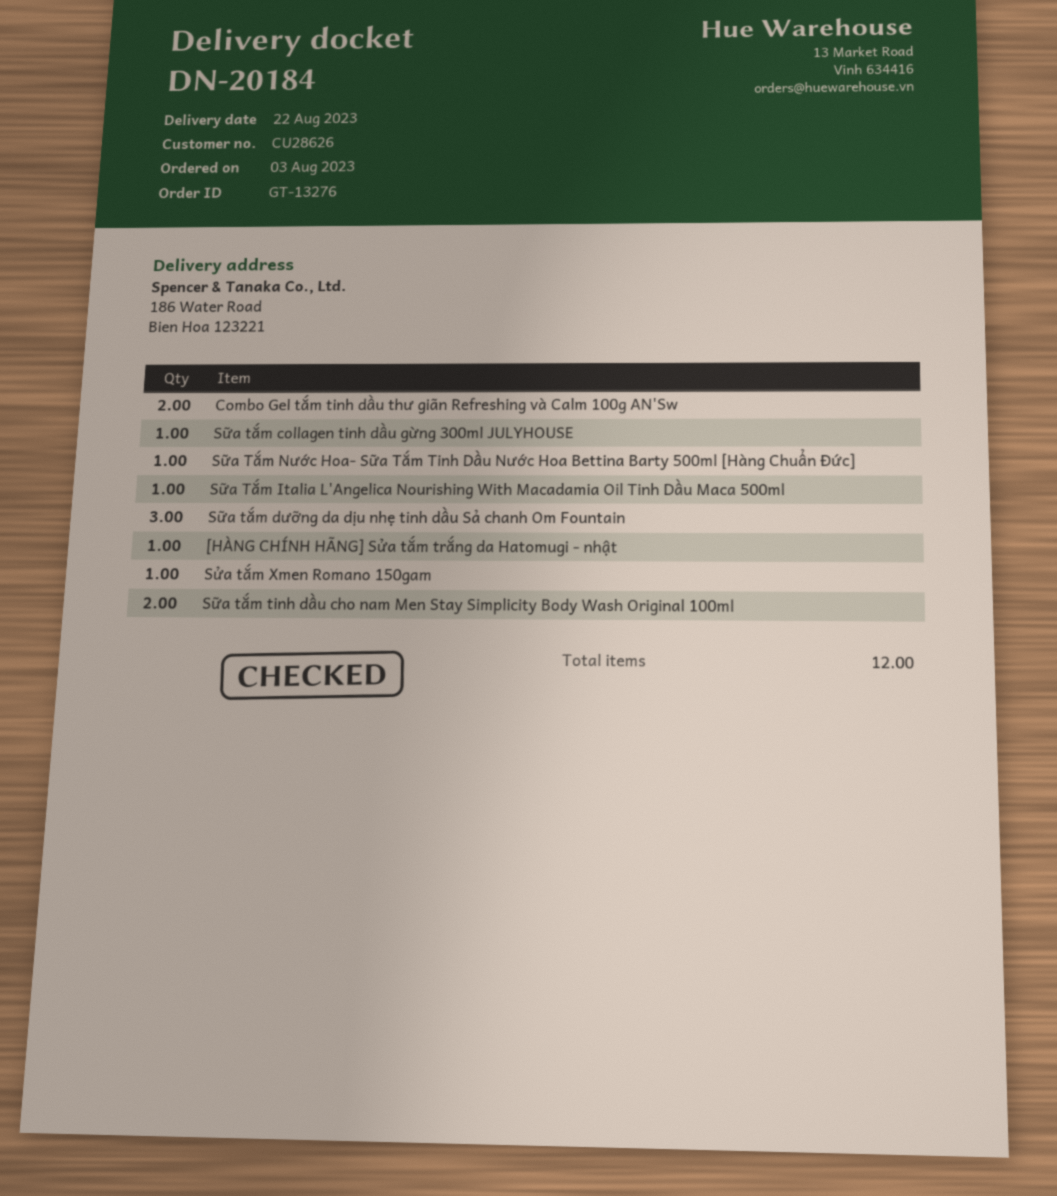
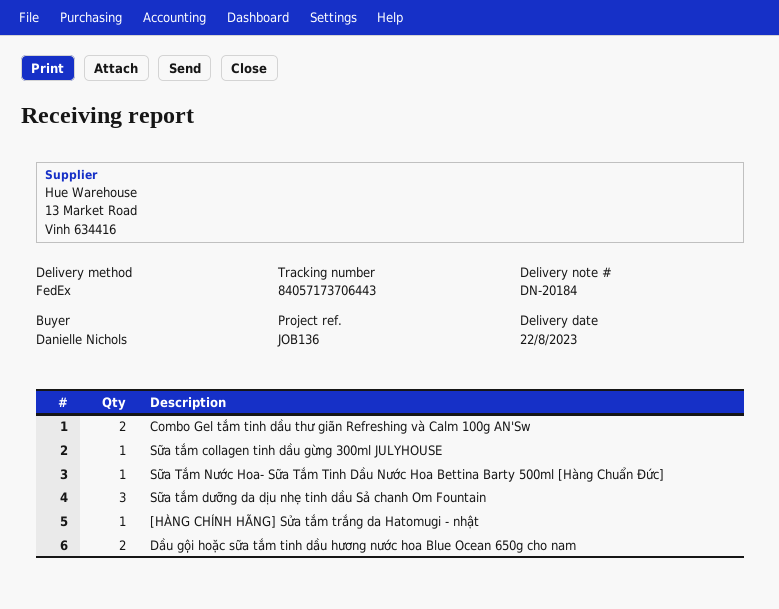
Sữa Tắm Italia L'Angelica Nourishing With Macadamia Oil Tinh Dầu Maca 500ml: 1 -> none
Sửa tắm Xmen Romano 150gam: 1 -> none
Sữa tắm tinh dầu cho nam Men Stay Simplicity Body Wash Original 100ml: 2 -> none
Dầu gội hoặc sữa tắm tinh dầu hương nước hoa Blue Ocean 650g cho nam: none -> 2

